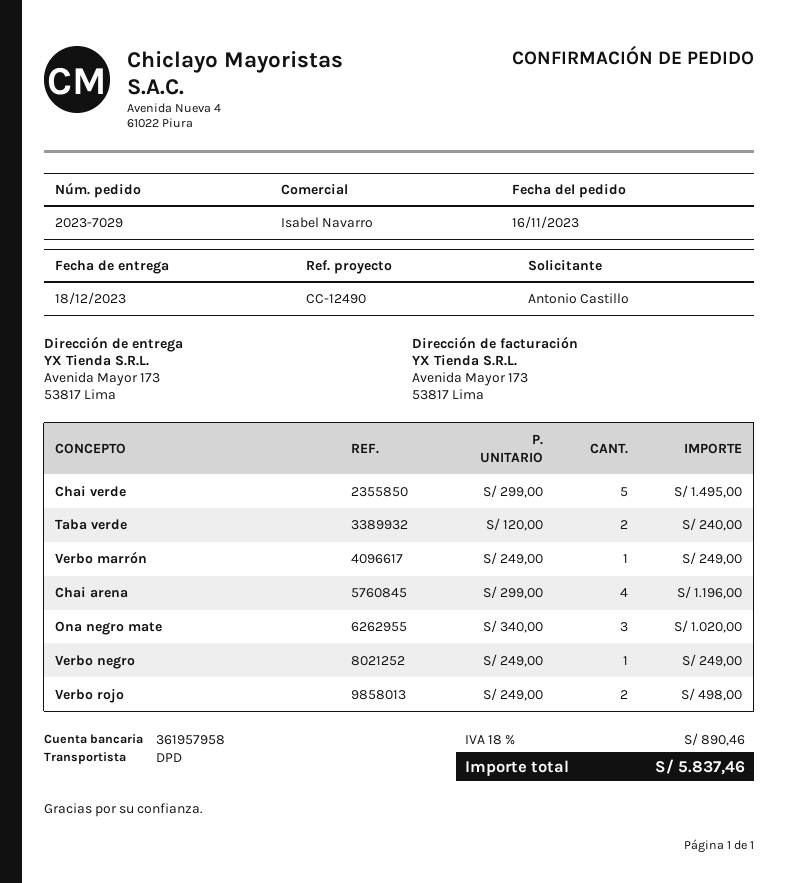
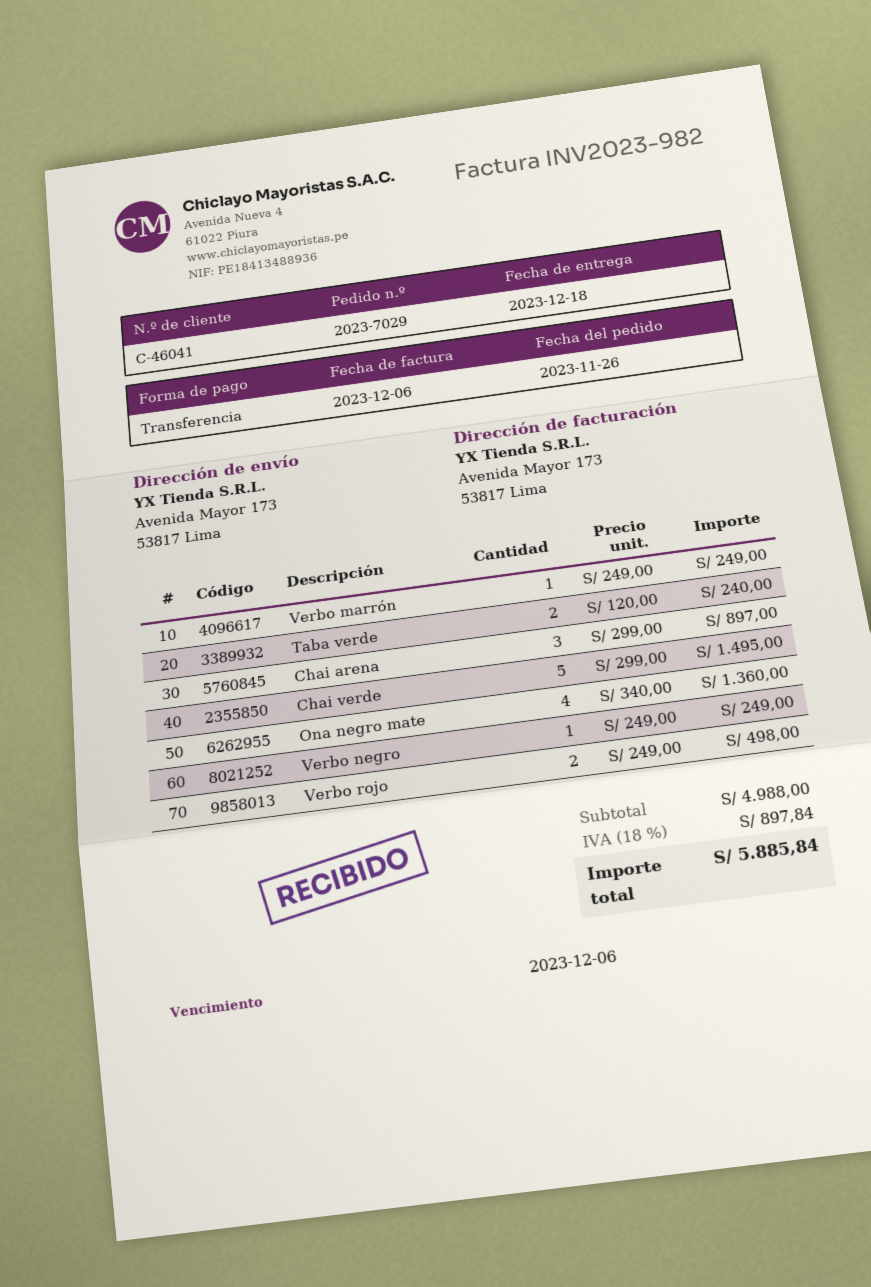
order date: 2023-11-16 -> 2023-11-26
Chai arena: 4 x 299.00 = 1196.00 -> 3 x 299.00 = 897.00
Ona negro mate: 3 x 340.00 = 1020.00 -> 4 x 340.00 = 1360.00
tax: 18% = 890.46 -> 18% = 897.84
total: 5837.46 -> 5885.84

